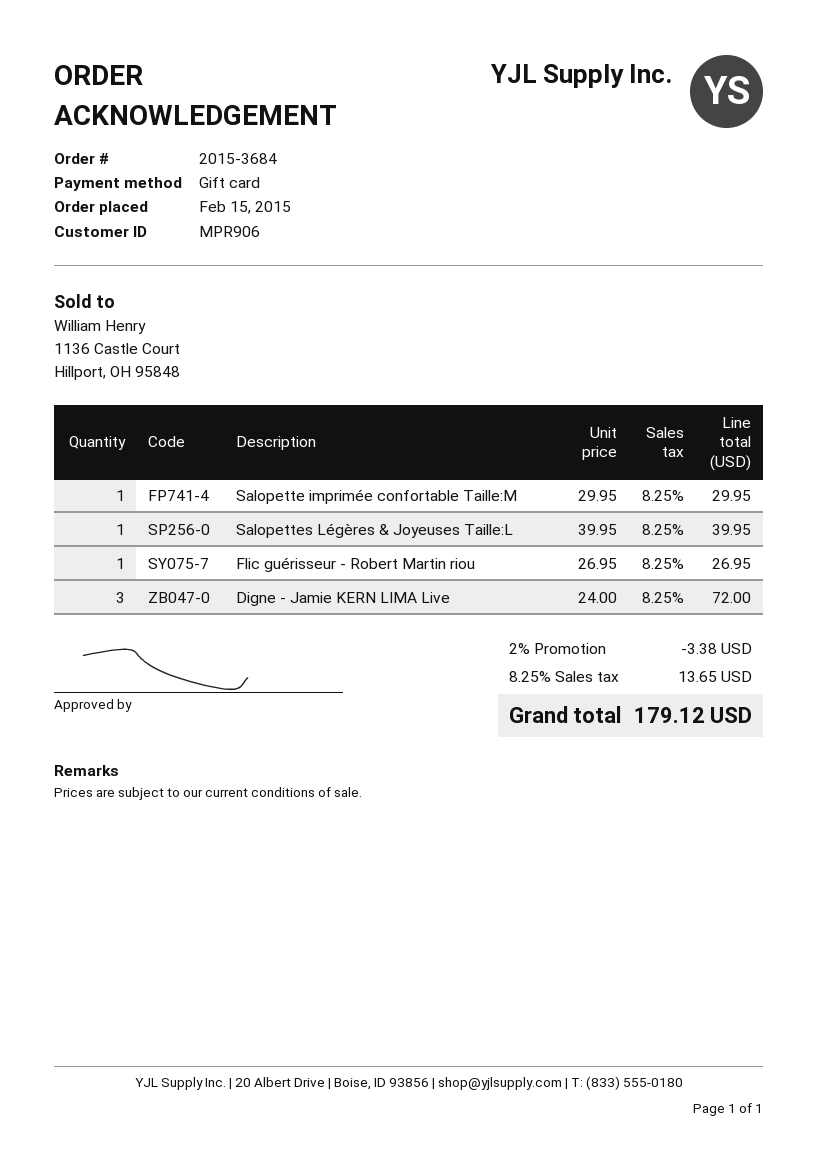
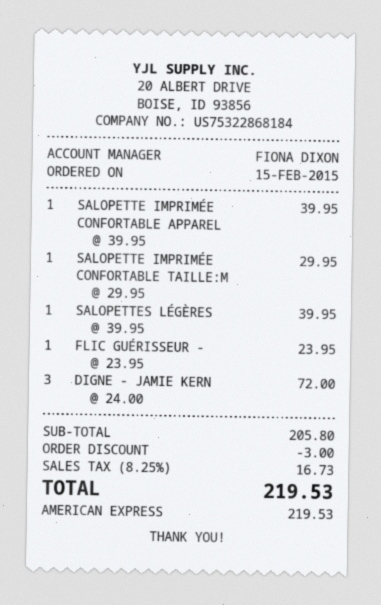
payment method: gift card -> American Express
Flic guérisseur - Robert Martin riou: 1 x 26.95 = 26.95 -> 1 x 23.95 = 23.95
SALOPETTE IMPRIMÉE CONFORTABLE APPAREL: none -> 1 x 39.95 = 39.95
discount: 3.38 -> 3.00
tax: 8.25% = 13.65 -> 8.25% = 16.73
total: 179.12 -> 219.53

